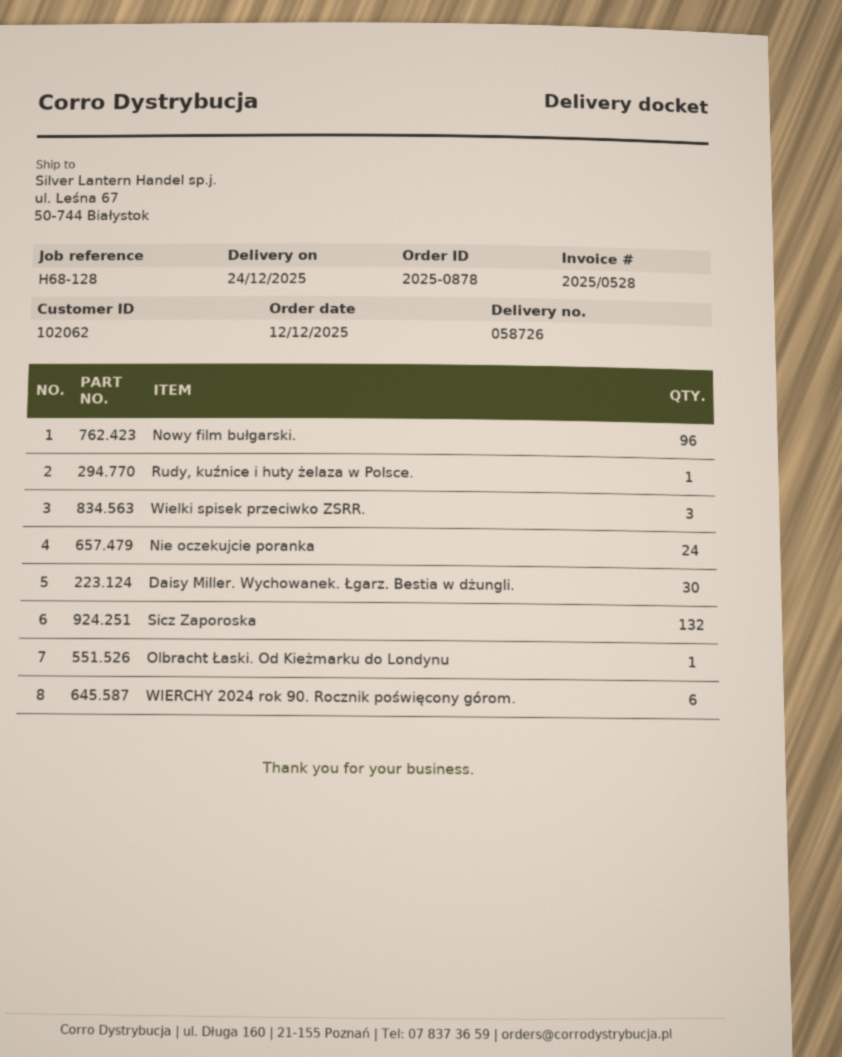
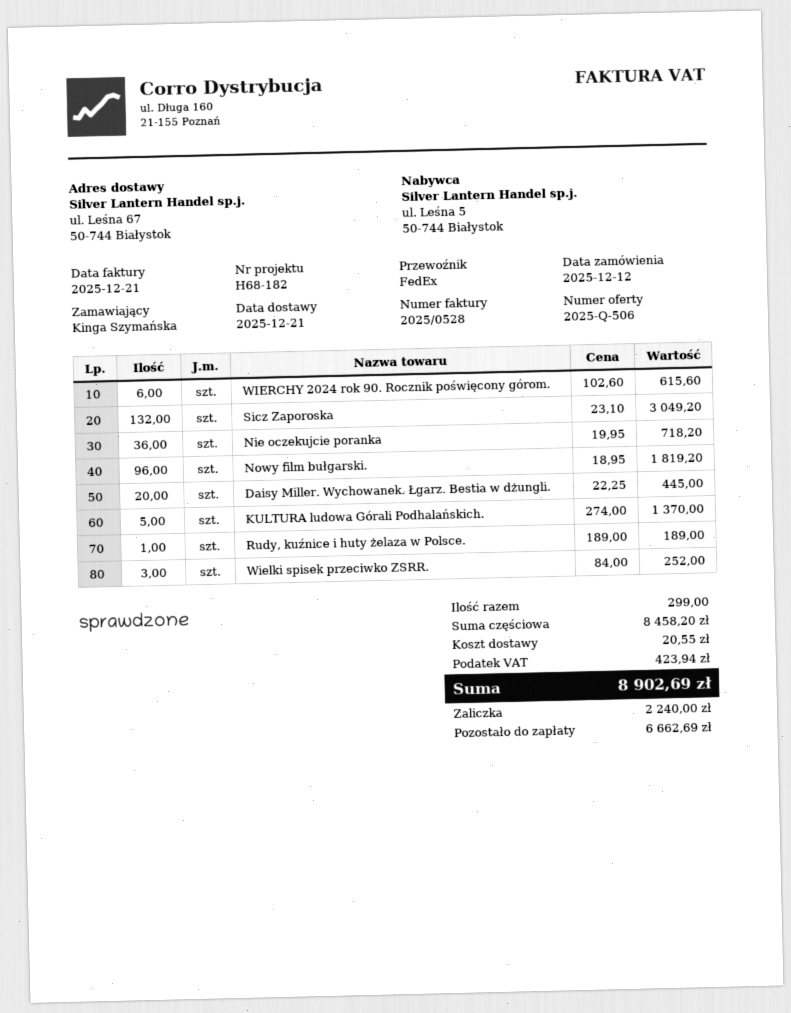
delivery date: 2025-12-24 -> 2025-12-21
reference: H68-128 -> H68-182
Nie oczekujcie poranka: 24 -> 36
Daisy Miller. Wychowanek. Łgarz. Bestia w dżungli.: 30 -> 20
Olbracht Łaski. Od Kieżmarku do Londynu: 1 -> none
KULTURA ludowa Górali Podhalańskich.: none -> 5

